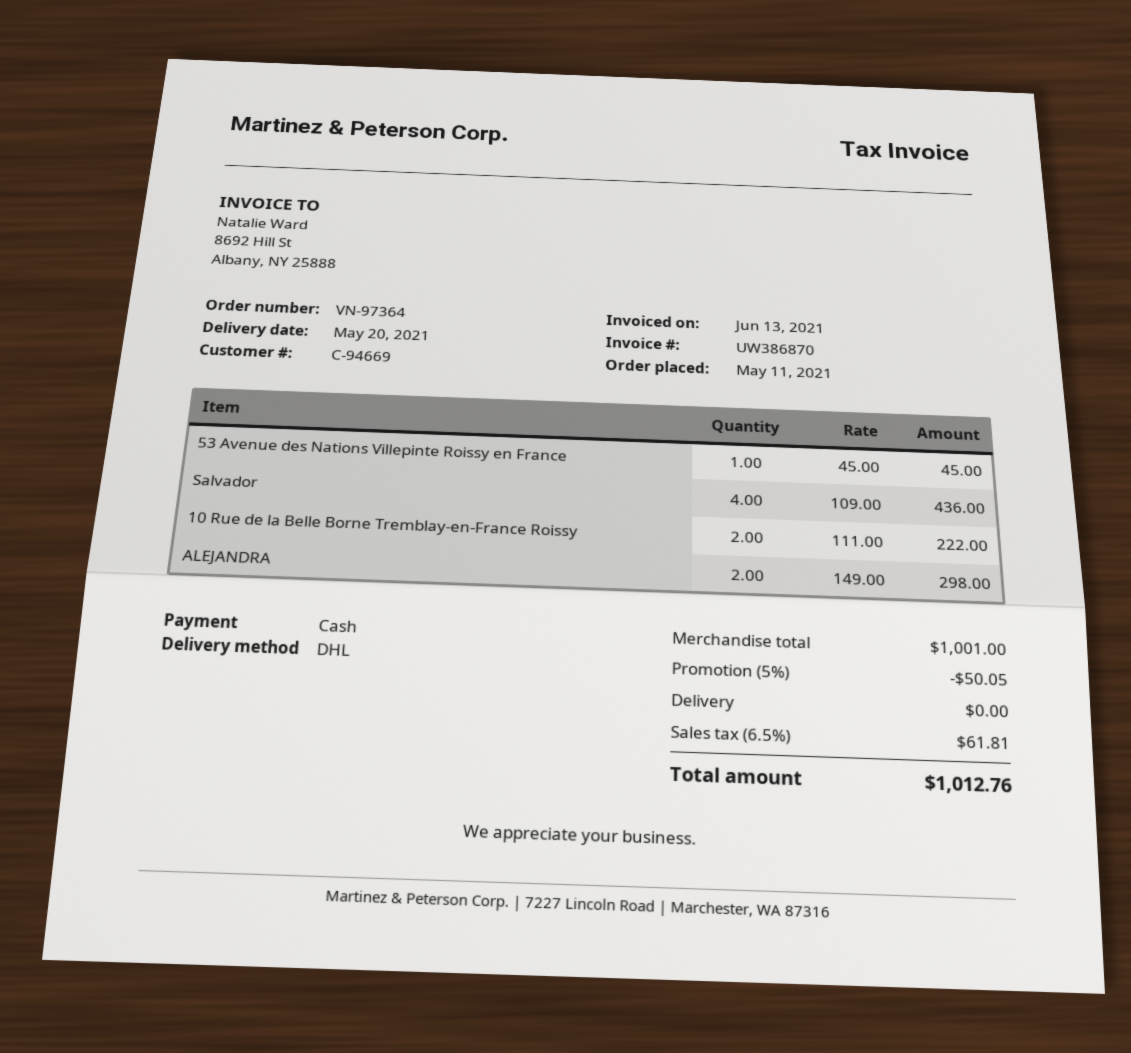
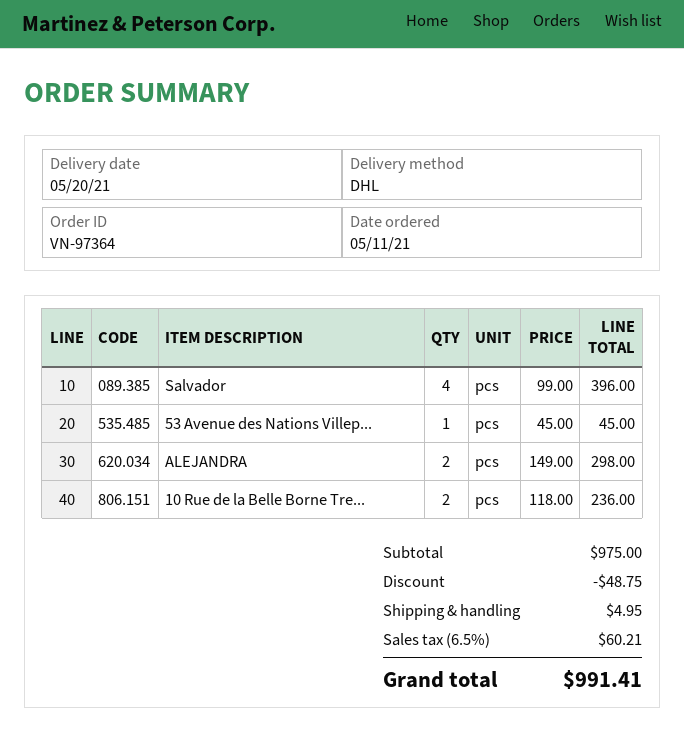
Salvador: 4 x 109.00 = 436.00 -> 4 x 99.00 = 396.00
10 Rue de la Belle Borne Tremblay-en-France Roissy: 2 x 111.00 = 222.00 -> 2 x 118.00 = 236.00
subtotal: 1001.00 -> 975.00
discount: 50.05 -> 48.75
shipping: 0.00 -> 4.95
tax: 6.5% = 61.81 -> 6.5% = 60.21
total: 1012.76 -> 991.41

